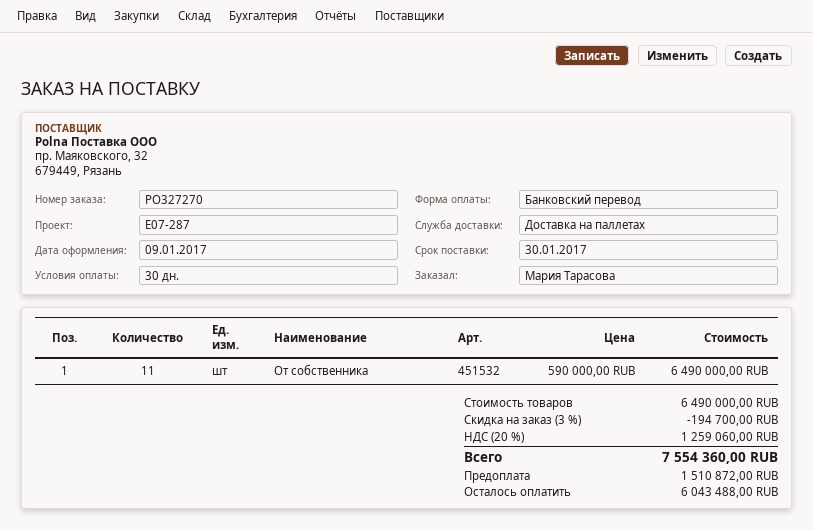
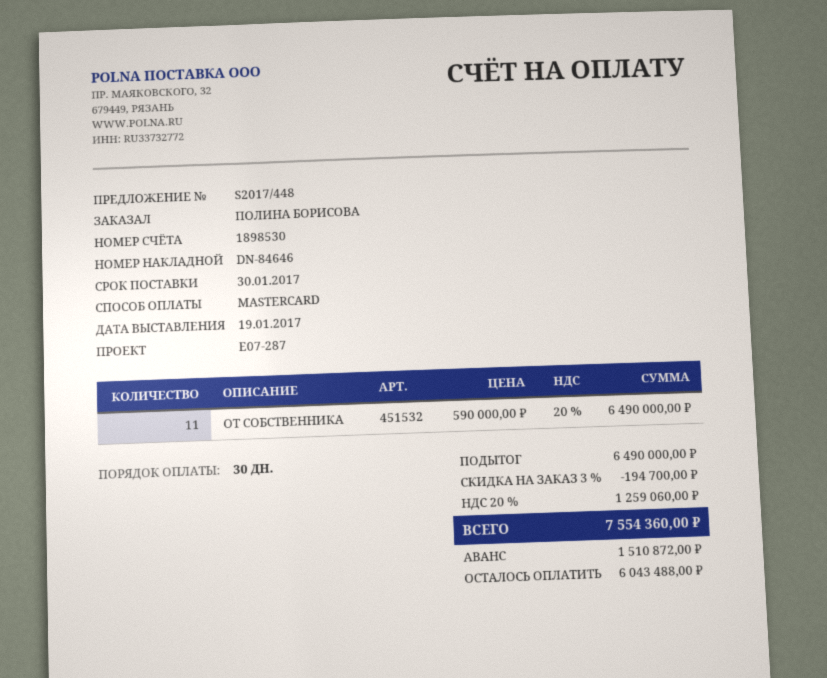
ordered by: Мария Тарасова -> ПОЛИНА БОРИСОВА
payment method: bank transfer -> Mastercard

